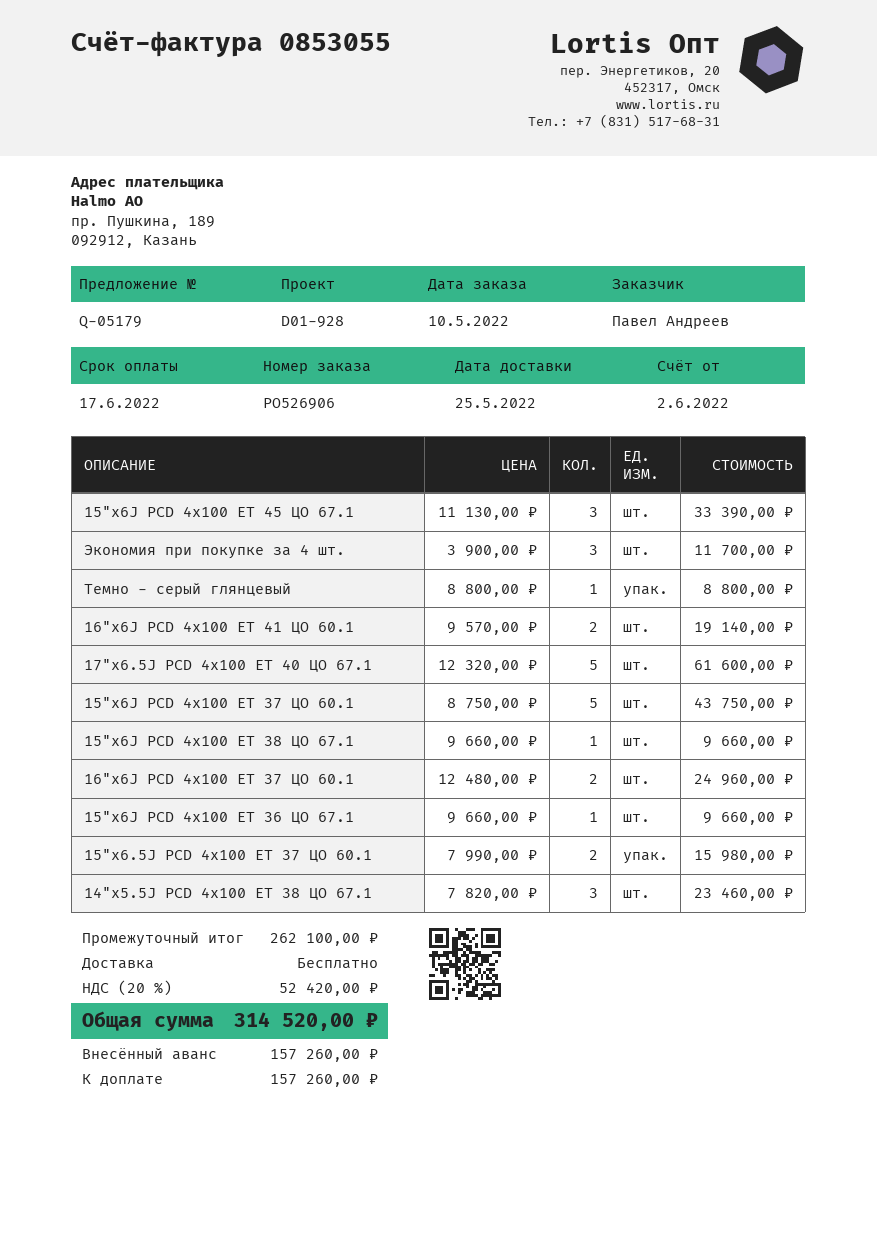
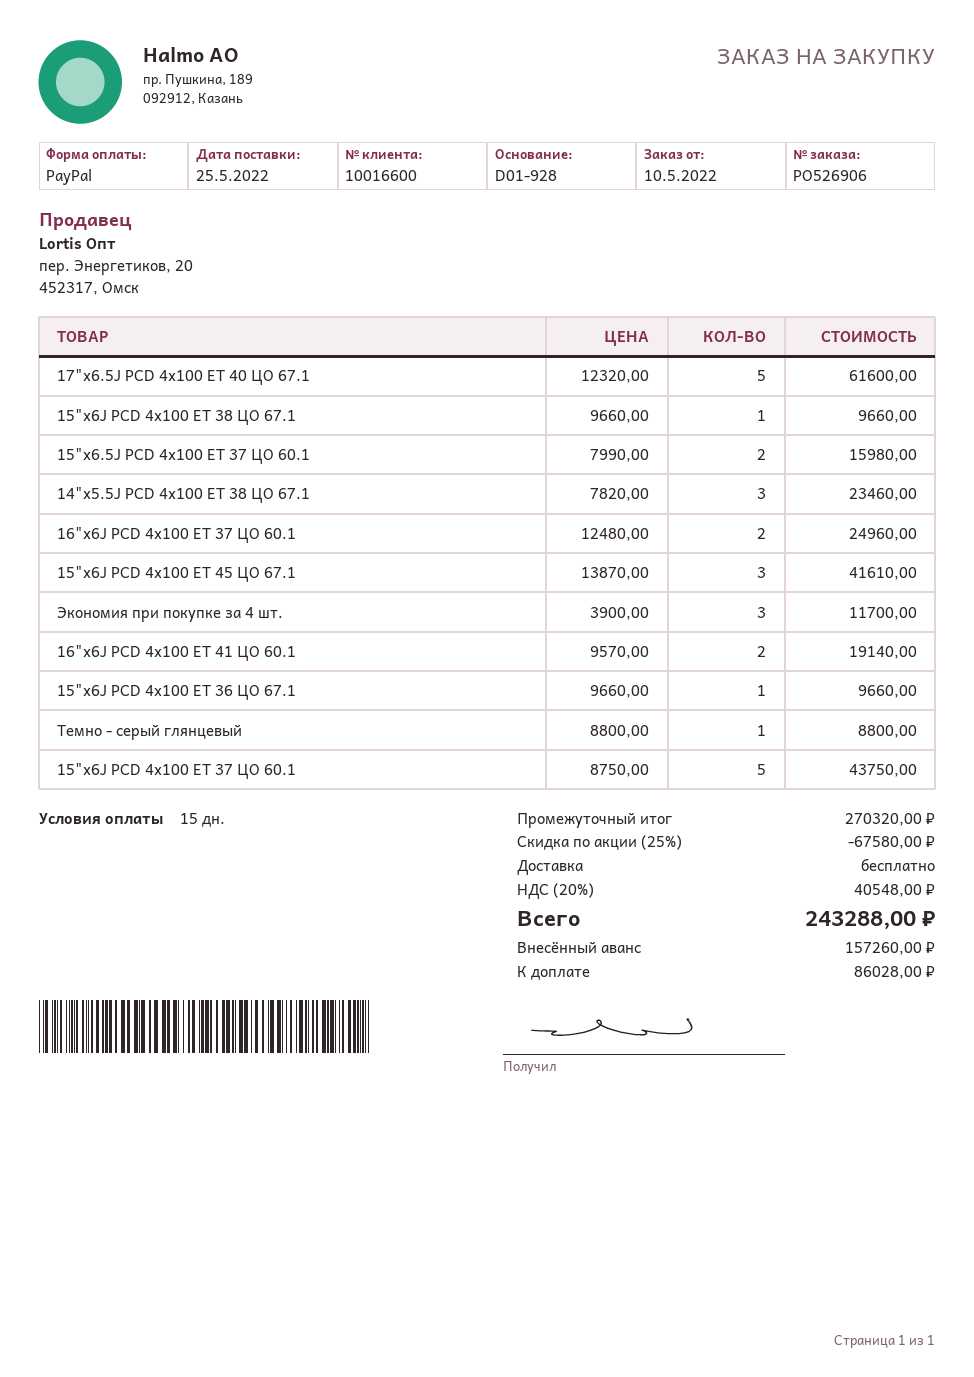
15"x6J PCD 4x100 ЕТ 45 ЦО 67.1: 3 x 11130.00 = 33390.00 -> 3 x 13870.00 = 41610.00
subtotal: 262100.00 -> 270320.00
discount: none -> 25% = 67580.00
tax: 20% = 52420.00 -> 20% = 40548.00
total: 314520.00 -> 243288.00
balance: 157260.00 -> 86028.00

